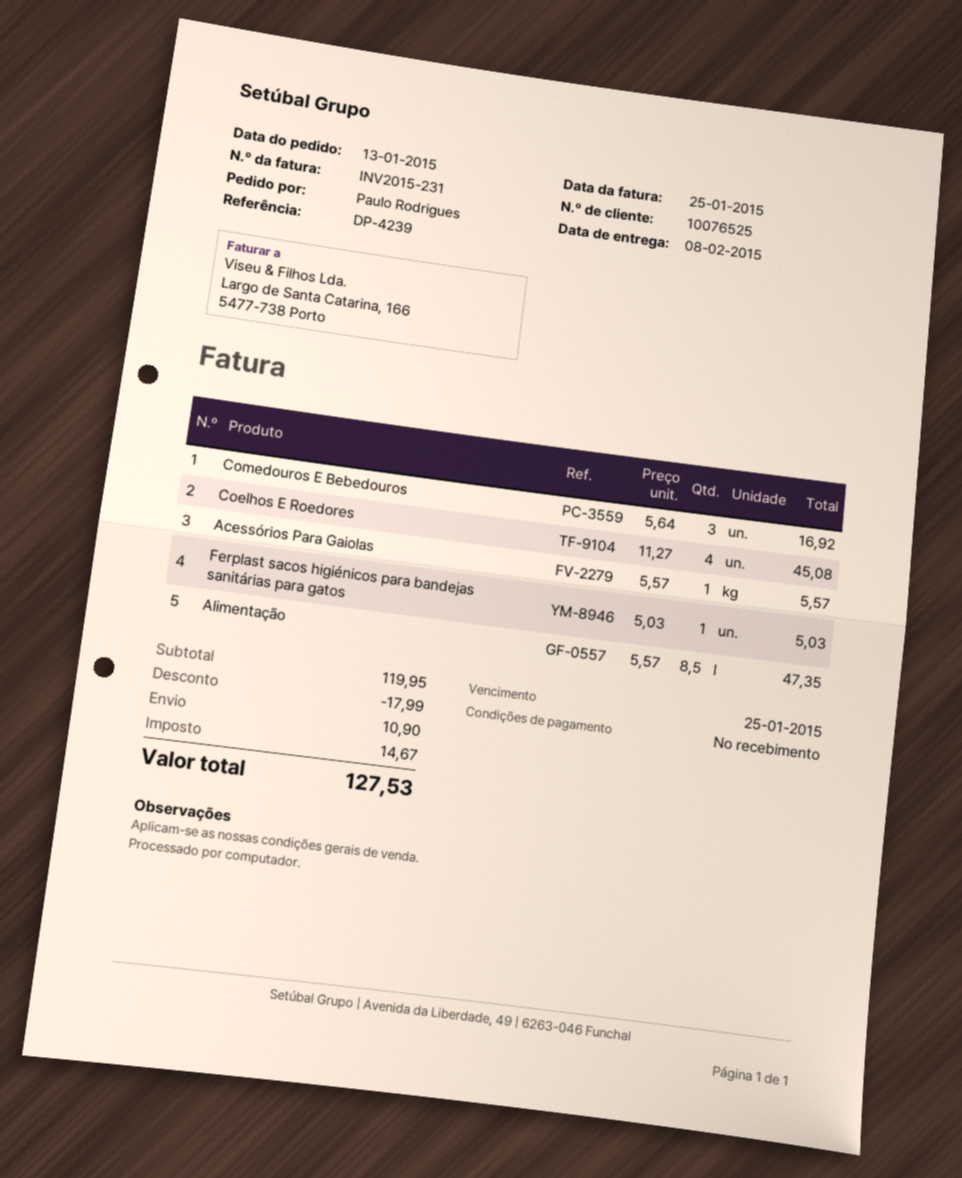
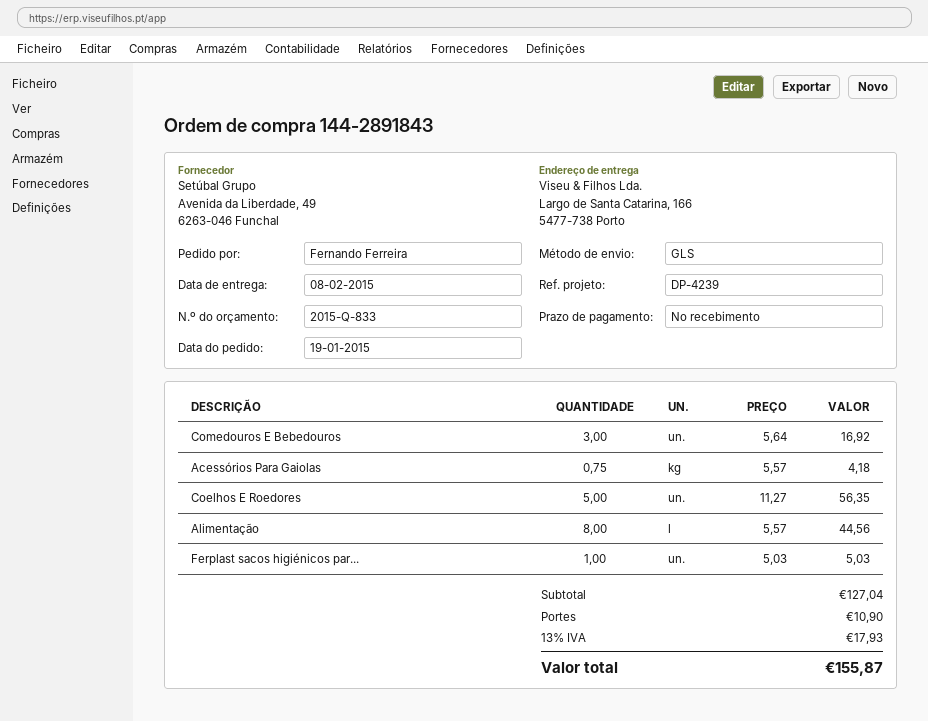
order date: 2015-01-13 -> 2015-01-19
ordered by: Paulo Rodrigues -> Fernando Ferreira
Coelhos E Roedores: 4 x 11.27 = 45.08 -> 5 x 11.27 = 56.35
Acessórios Para Gaiolas: 1 x 5.57 = 5.57 -> 0.75 x 5.57 = 4.18
Alimentação: 8.5 x 5.57 = 47.35 -> 8 x 5.57 = 44.56
subtotal: 119.95 -> 127.04
discount: 17.99 -> none
tax: 14.67 -> 17.93
total: 127.53 -> 155.87

